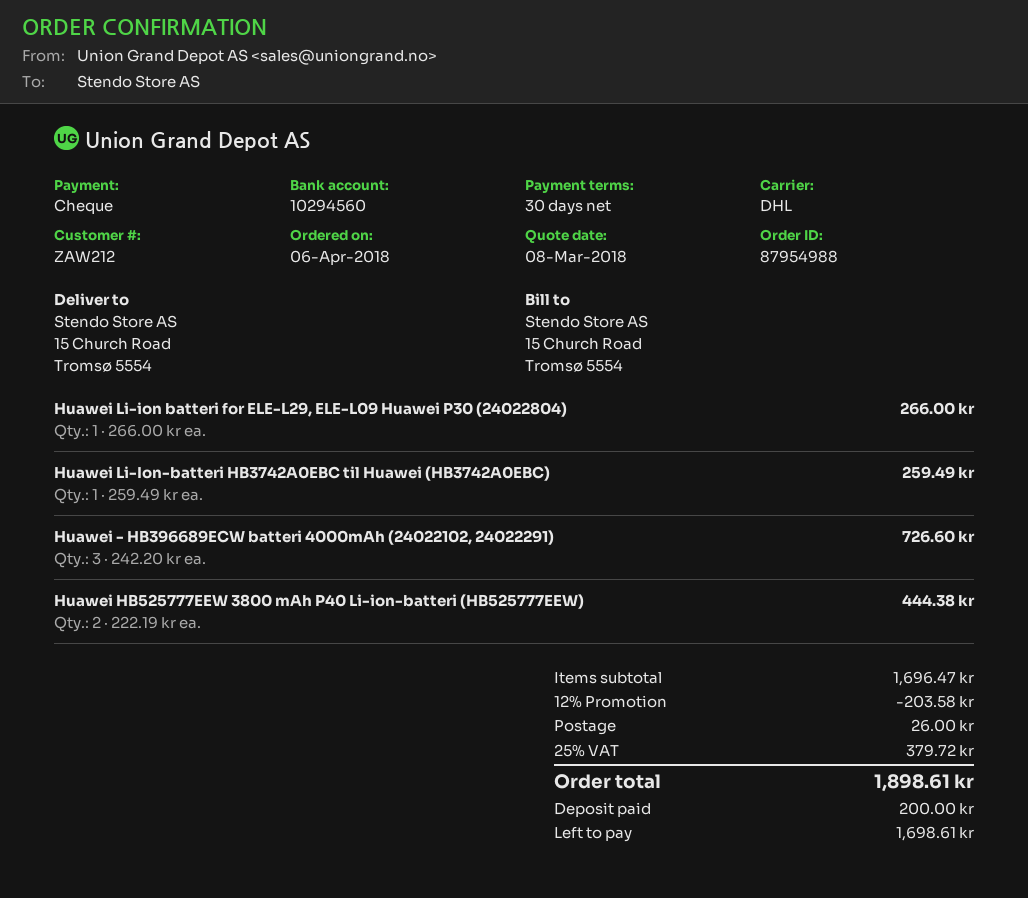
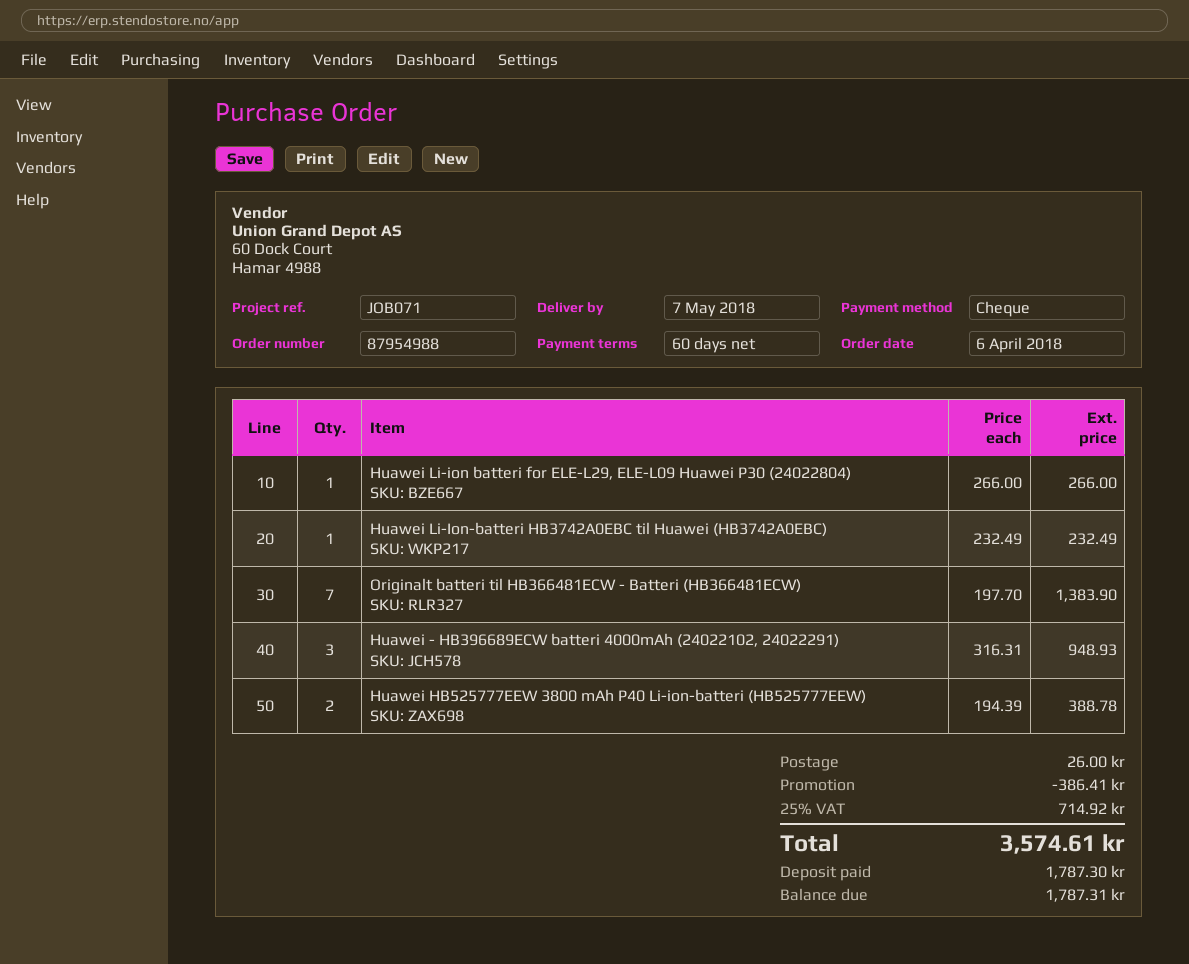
payment terms: 30 days -> 60 days
Huawei Li-Ion-batteri HB3742A0EBC til Huawei (HB3742A0EBC): 1 x 259.49 = 259.49 -> 1 x 232.49 = 232.49
Huawei - HB396689ECW batteri 4000mAh (24022102, 24022291): 3 x 242.20 = 726.60 -> 3 x 316.31 = 948.93
Huawei HB525777EEW 3800 mAh P40 Li-ion-batteri (HB525777EEW): 2 x 222.19 = 444.38 -> 2 x 194.39 = 388.78
Originalt batteri til HB366481ECW - Batteri (HB366481ECW): none -> 7 x 197.70 = 1383.90
discount: 203.58 -> 386.41
tax: 25% = 379.72 -> 25% = 714.92
total: 1898.61 -> 3574.61
deposit: 200.00 -> 1787.30
balance: 1698.61 -> 1787.31

